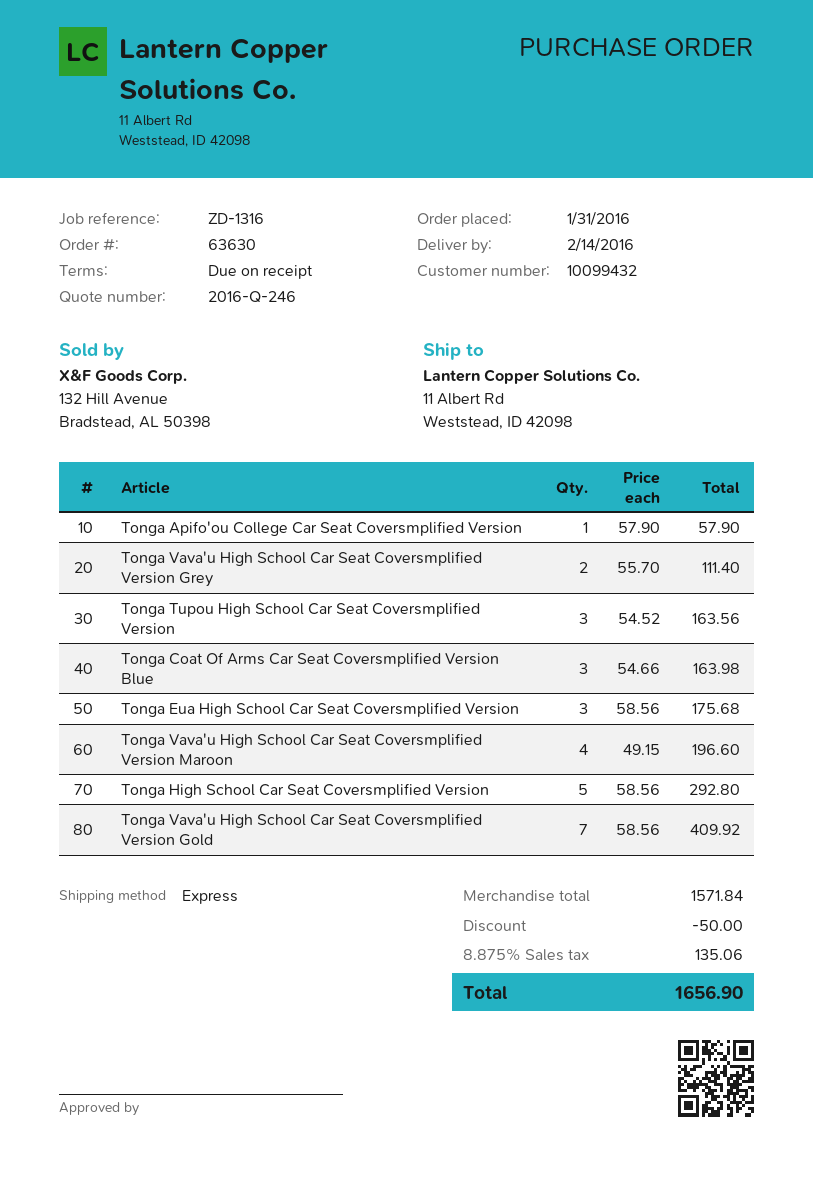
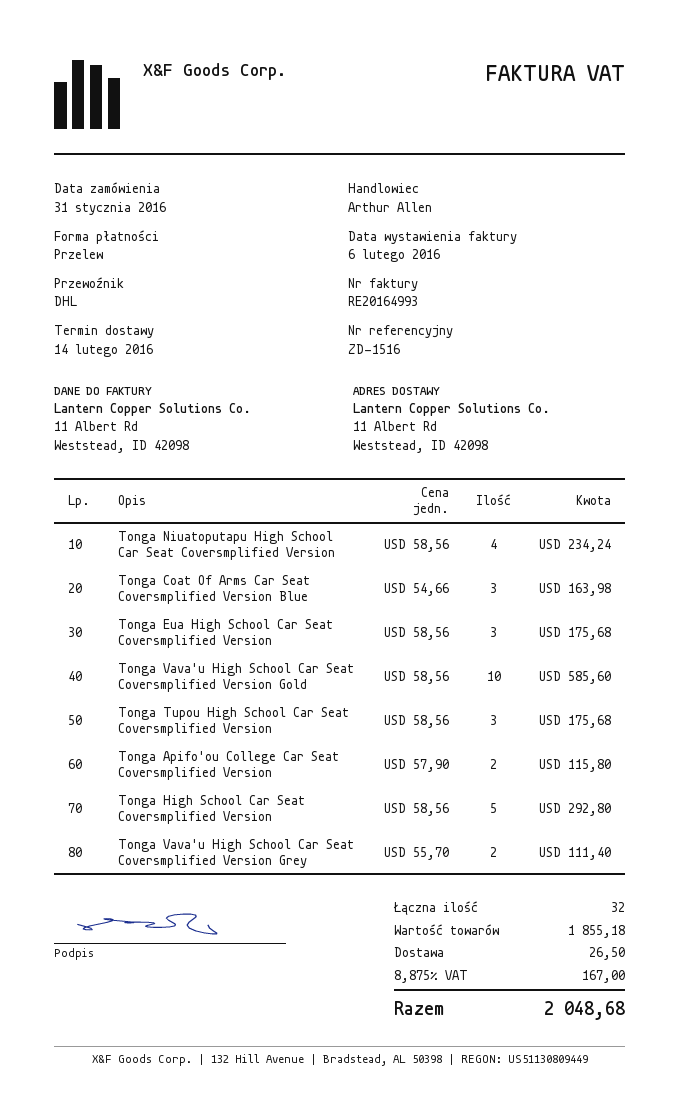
reference: ZD-1316 -> ZD-1516
shipping method: express -> DHL
Tonga Apifo'ou College Car Seat Coversmplified Version: 1 x 57.90 = 57.90 -> 2 x 57.90 = 115.80
Tonga Tupou High School Car Seat Coversmplified Version: 3 x 54.52 = 163.56 -> 3 x 58.56 = 175.68
Tonga Vava'u High School Car Seat Coversmplified Version Maroon: 4 x 49.15 = 196.60 -> none
Tonga Vava'u High School Car Seat Coversmplified Version Gold: 7 x 58.56 = 409.92 -> 10 x 58.56 = 585.60
Tonga Niuatoputapu High School Car Seat Coversmplified Version: none -> 4 x 58.56 = 234.24
subtotal: 1571.84 -> 1855.18
discount: 50.00 -> none
shipping: none -> 26.50
tax: 8.875% = 135.06 -> 8.875% = 167.00
total: 1656.90 -> 2048.68

